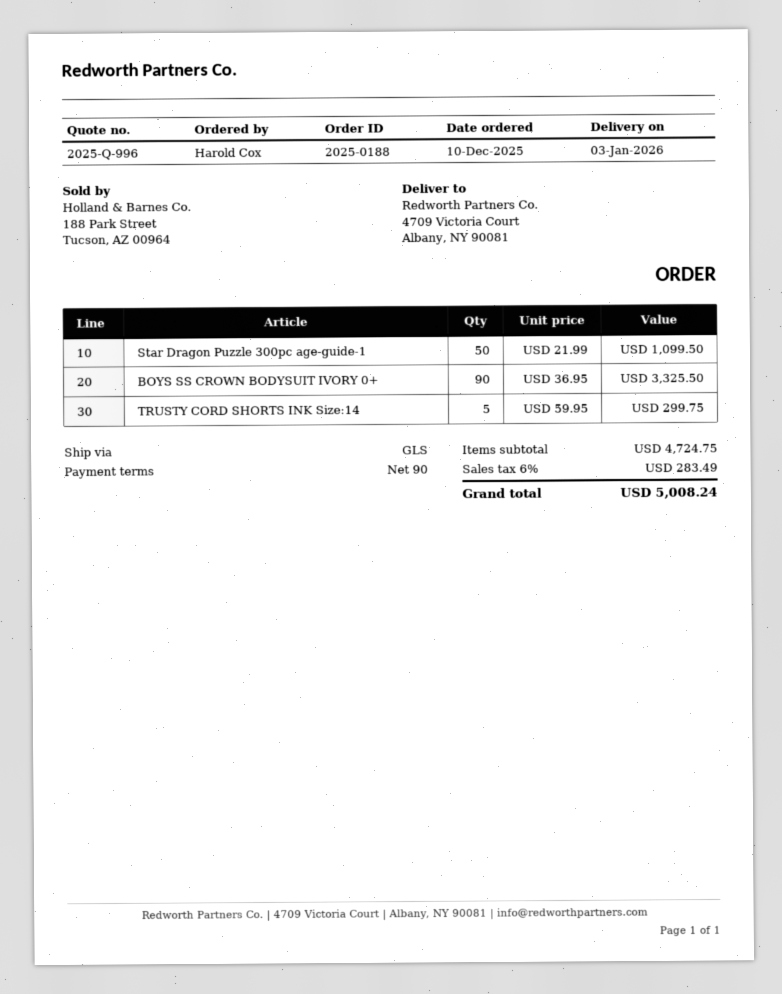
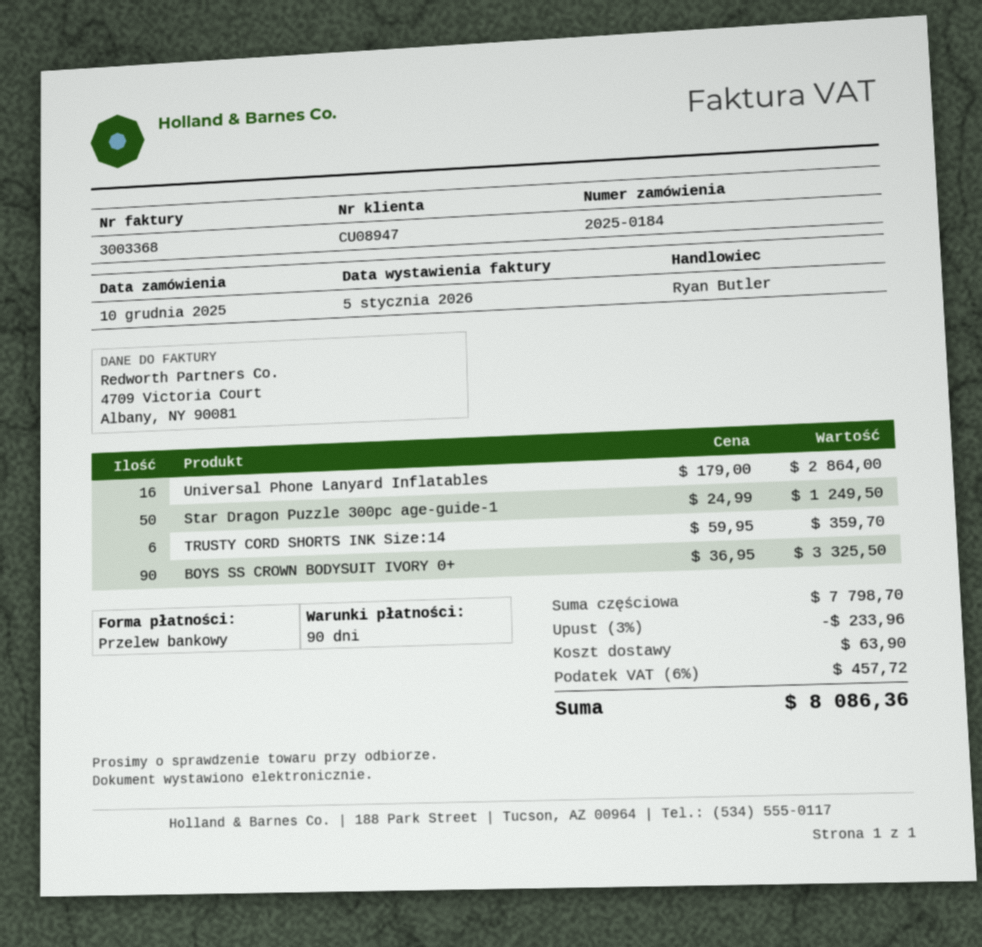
order number: 2025-0188 -> 2025-0184
Star Dragon Puzzle 300pc age-guide-1: 50 x 21.99 = 1099.50 -> 50 x 24.99 = 1249.50
TRUSTY CORD SHORTS INK Size:14: 5 x 59.95 = 299.75 -> 6 x 59.95 = 359.70
Universal Phone Lanyard Inflatables: none -> 16 x 179.00 = 2864.00
subtotal: 4724.75 -> 7798.70
discount: none -> 3% = 233.96
shipping: none -> 63.90
tax: 6% = 283.49 -> 6% = 457.72
total: 5008.24 -> 8086.36

